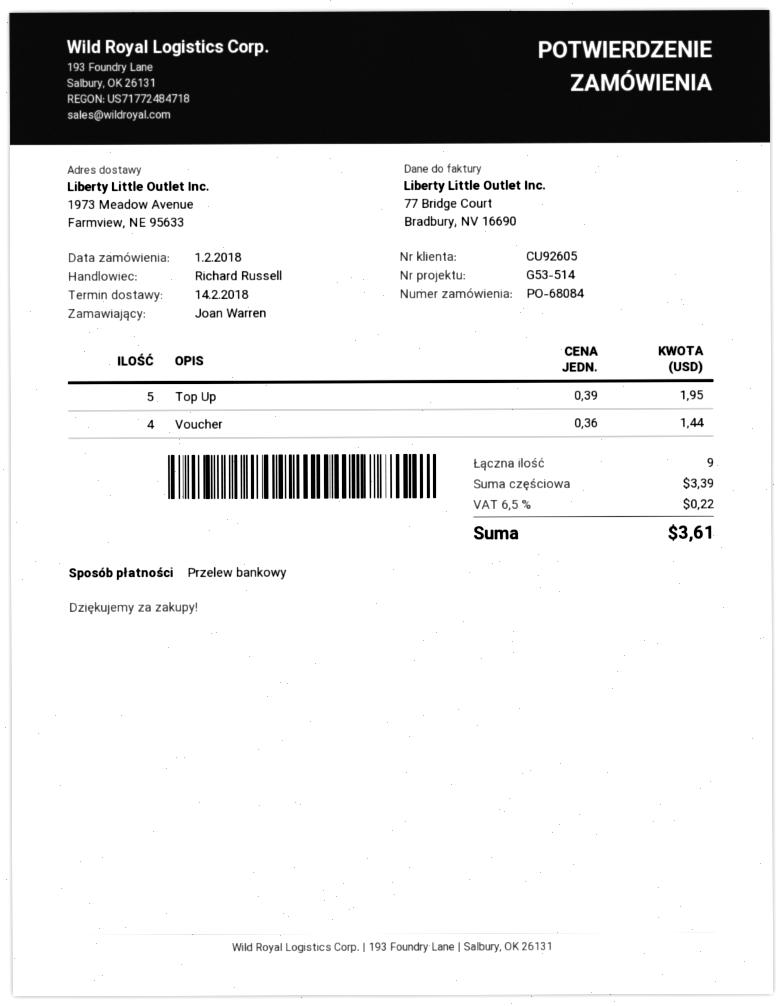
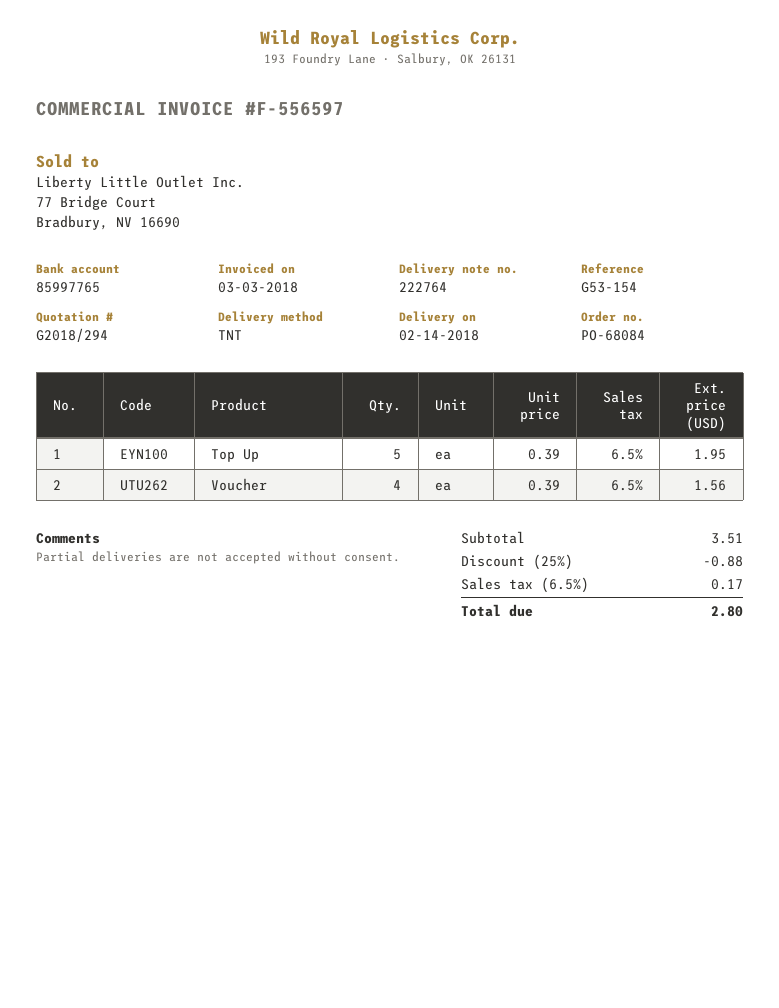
reference: G53-514 -> G53-154
Voucher: 4 x 0.36 = 1.44 -> 4 x 0.39 = 1.56
subtotal: 3.39 -> 3.51
discount: none -> 25% = 0.88
tax: 6.5% = 0.22 -> 6.5% = 0.17
total: 3.61 -> 2.80

